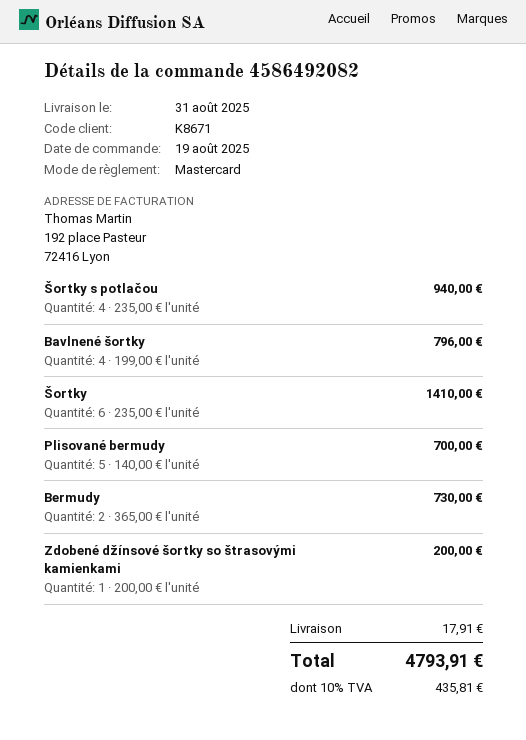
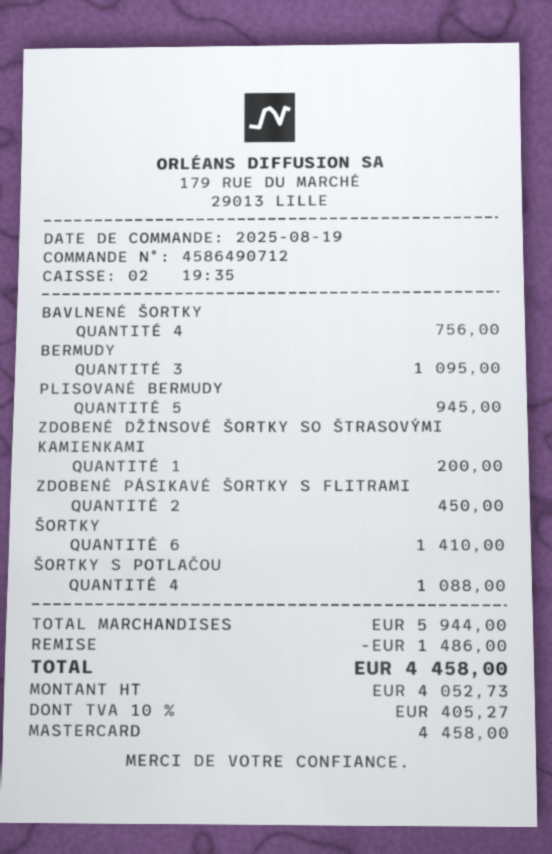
order number: 4586492082 -> 4586490712
Šortky s potlačou: 4 for 940.00 -> 4 for 1088.00
Bavlnené šortky: 4 for 796.00 -> 4 for 756.00
Plisované bermudy: 5 for 700.00 -> 5 for 945.00
Bermudy: 2 for 730.00 -> 3 for 1095.00
ZDOBENÉ PÁSIKAVÉ ŠORTKY S FLITRAMI: none -> 2 for 450.00
discount: none -> 1486.00
shipping: 17.91 -> none
tax: 10% = 435.81 -> 10% = 405.27
total: 4793.91 -> 4458.00

